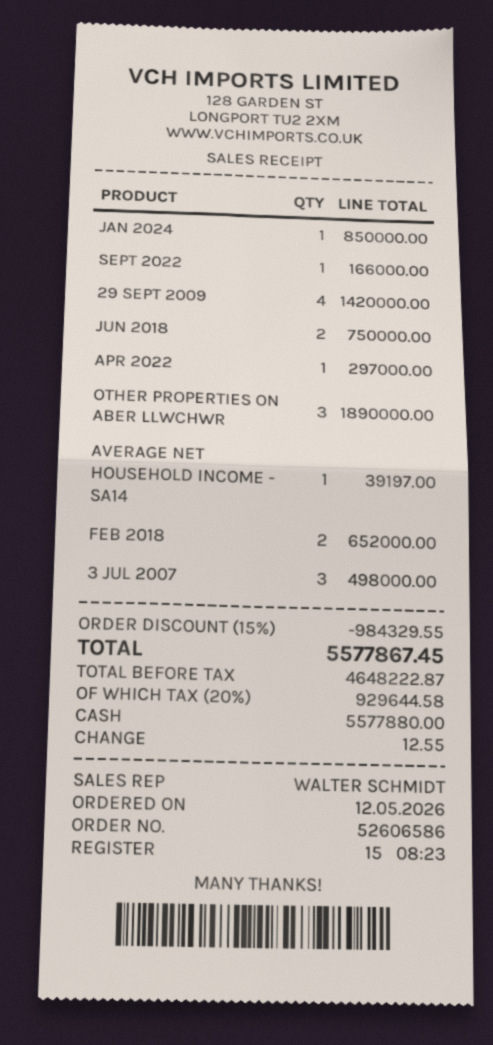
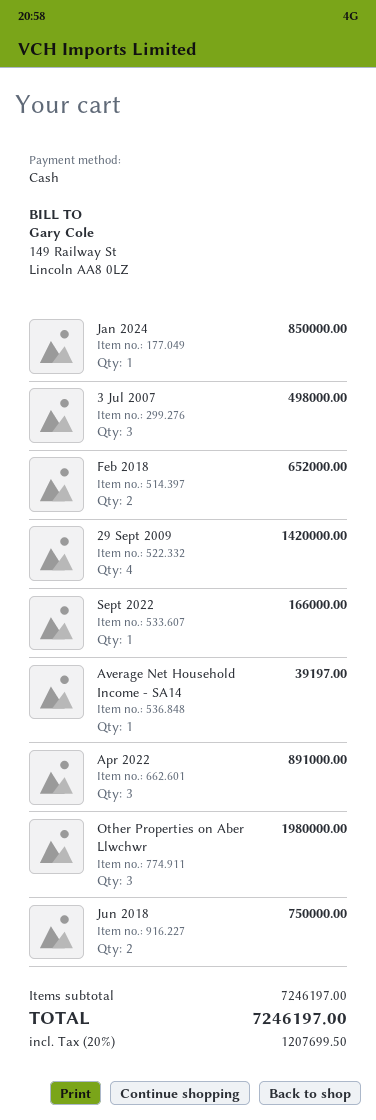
APR 2022: 1 for 297000.00 -> 3 for 891000.00
OTHER PROPERTIES ON ABER LLWCHWR: 3 for 1890000.00 -> 3 for 1980000.00
discount: 15% = 984329.55 -> none
tax: 20% = 929644.58 -> 20% = 1207699.50
total: 5577867.45 -> 7246197.00

